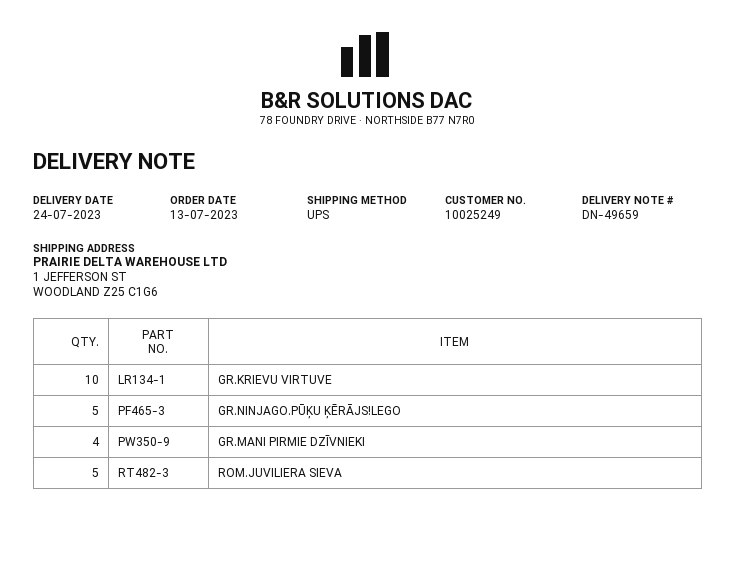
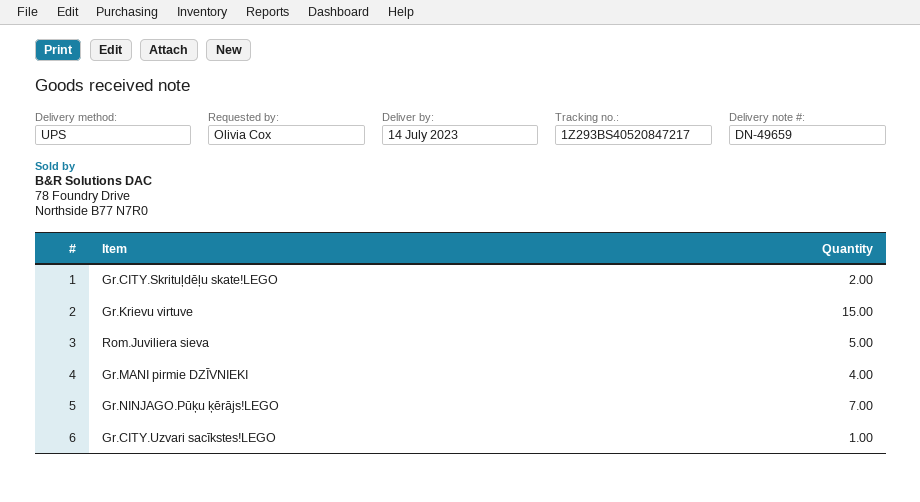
delivery date: 2023-07-24 -> 2023-07-14
GR.KRIEVU VIRTUVE: 10 -> 15
GR.NINJAGO.PŪĶU ĶĒRĀJS!LEGO: 5 -> 7
Gr.CITY.Skrituļdēļu skate!LEGO: none -> 2
Gr.CITY.Uzvari sacīkstes!LEGO: none -> 1

